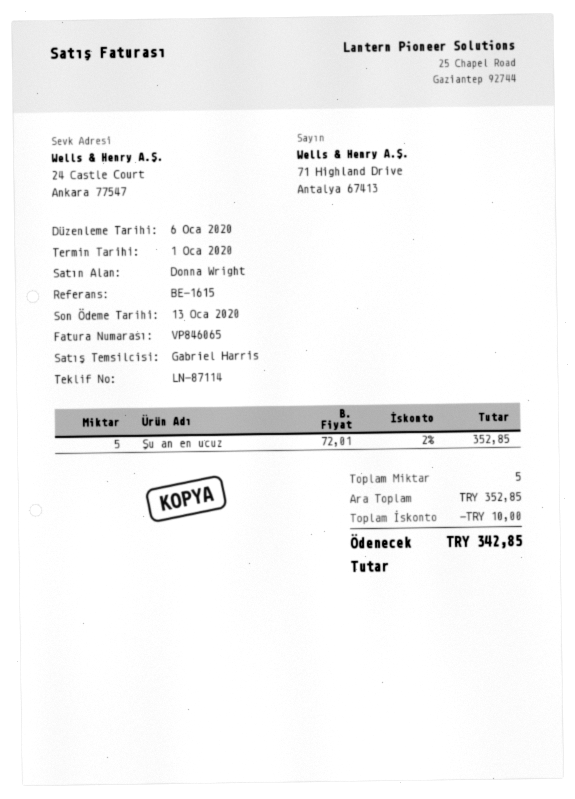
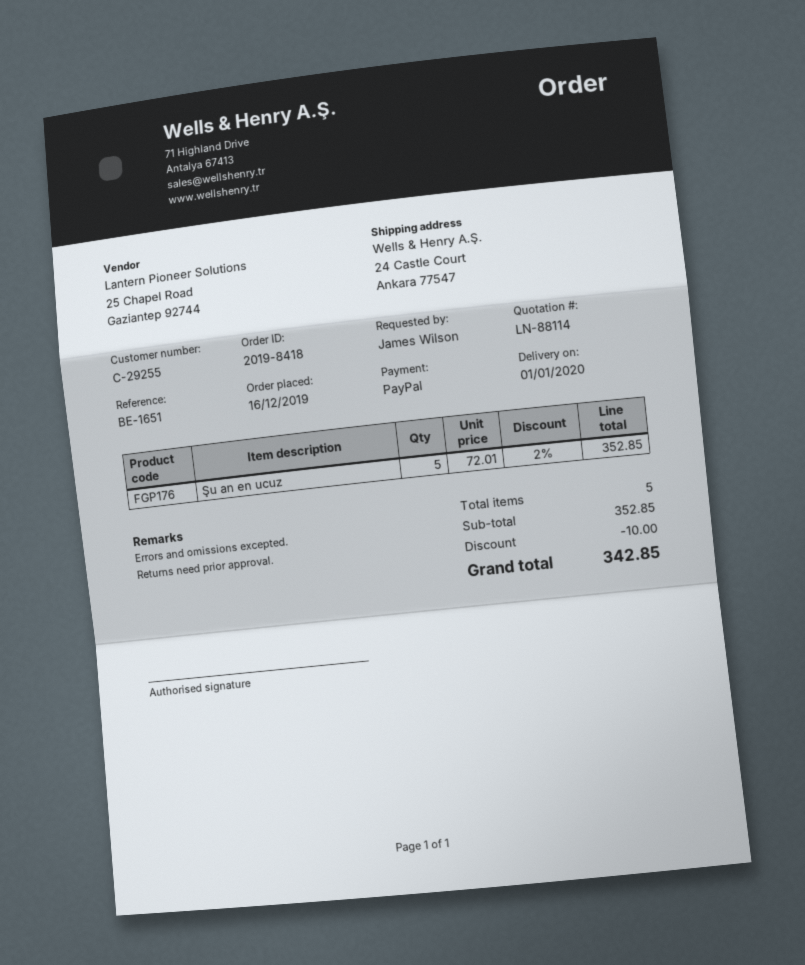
quote number: LN-87114 -> LN-88114
reference: BE-1615 -> BE-1651
ordered by: Donna Wright -> James Wilson

